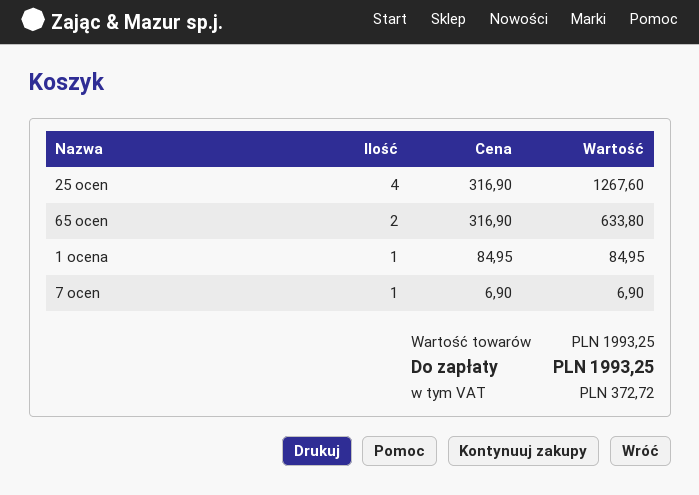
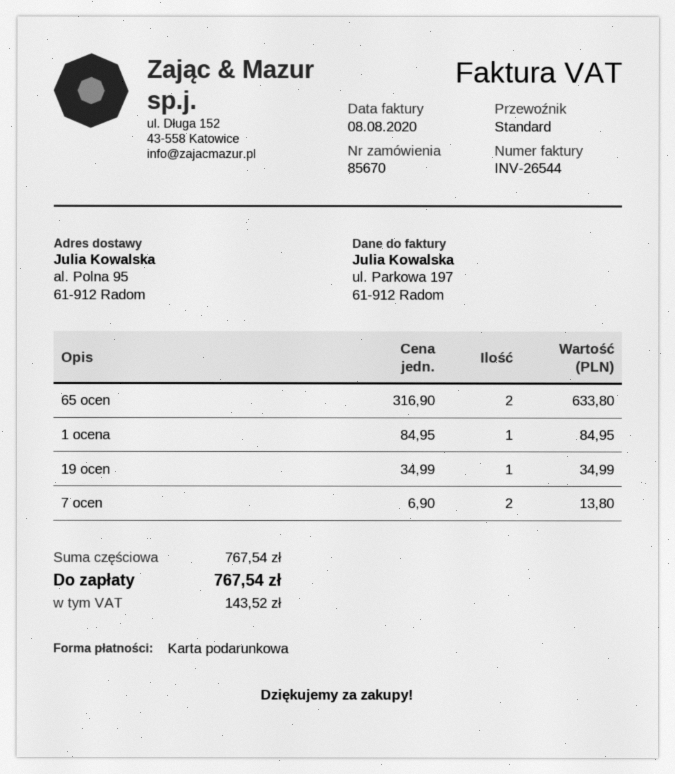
25 ocen: 4 x 316.90 = 1267.60 -> none
7 ocen: 1 x 6.90 = 6.90 -> 2 x 6.90 = 13.80
19 ocen: none -> 1 x 34.99 = 34.99
subtotal: 1993.25 -> 767.54
tax: 372.72 -> 143.52
total: 1993.25 -> 767.54

